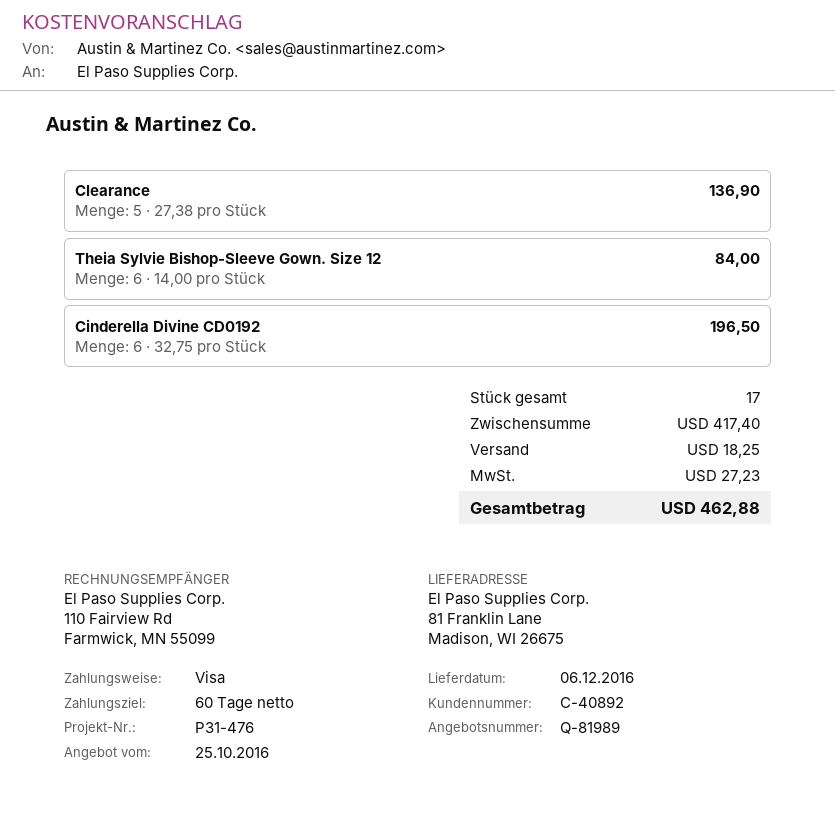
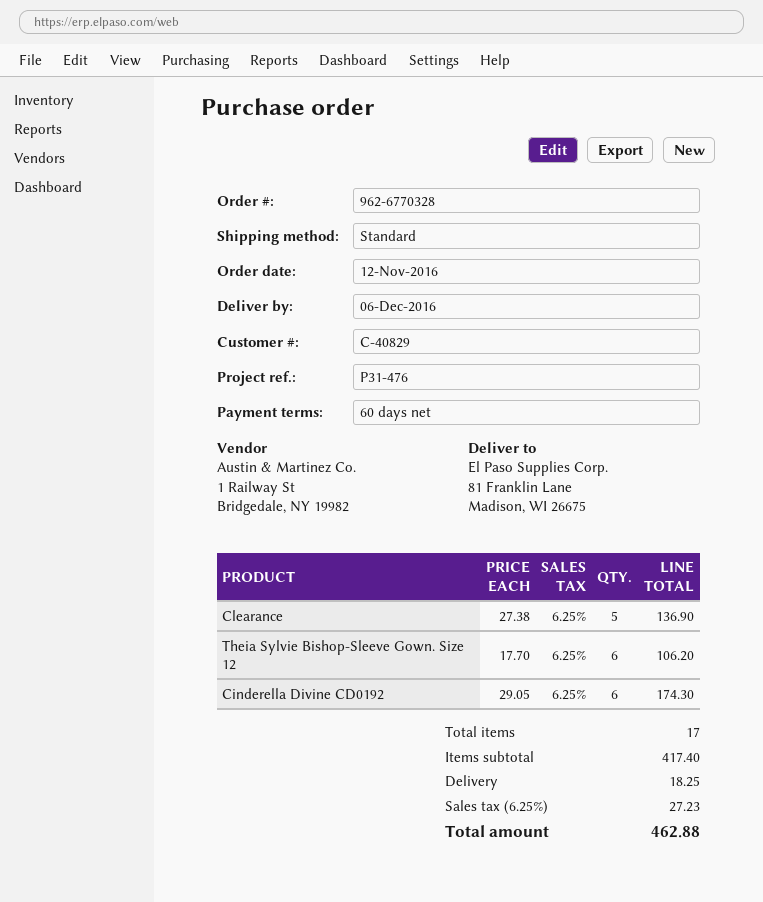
customer number: C-40892 -> C-40829
Theia Sylvie Bishop-Sleeve Gown. Size 12: 6 x 14.00 = 84.00 -> 6 x 17.70 = 106.20
Cinderella Divine CD0192: 6 x 32.75 = 196.50 -> 6 x 29.05 = 174.30

